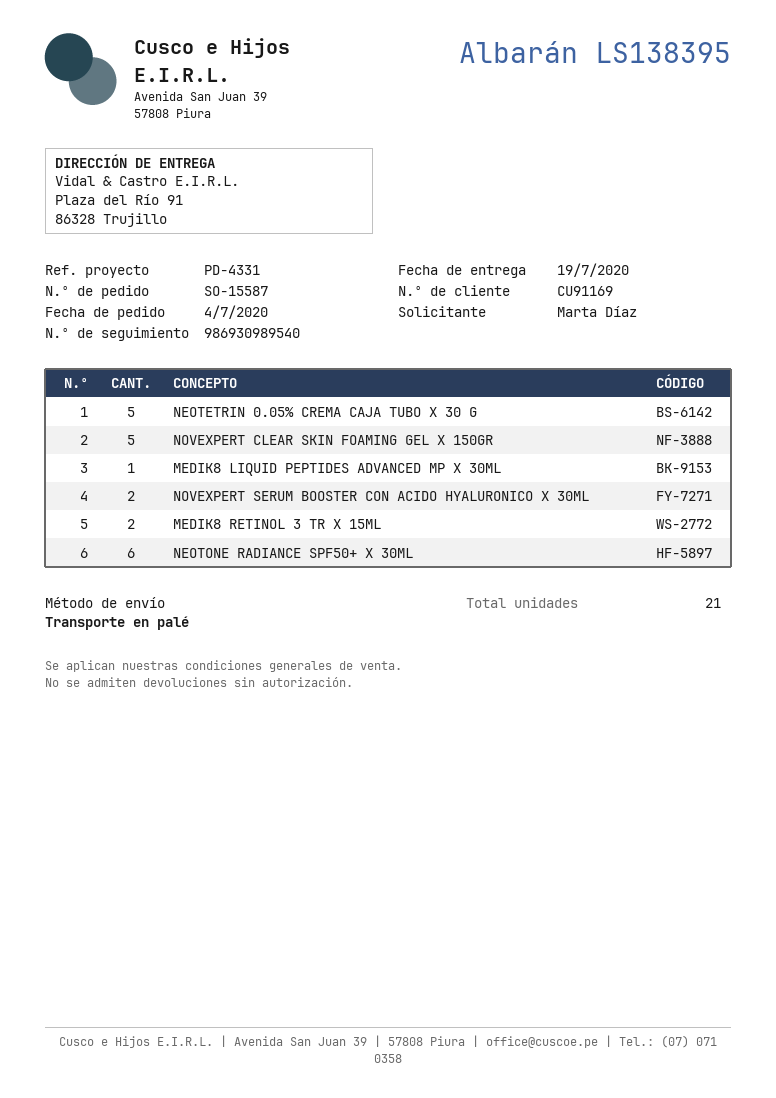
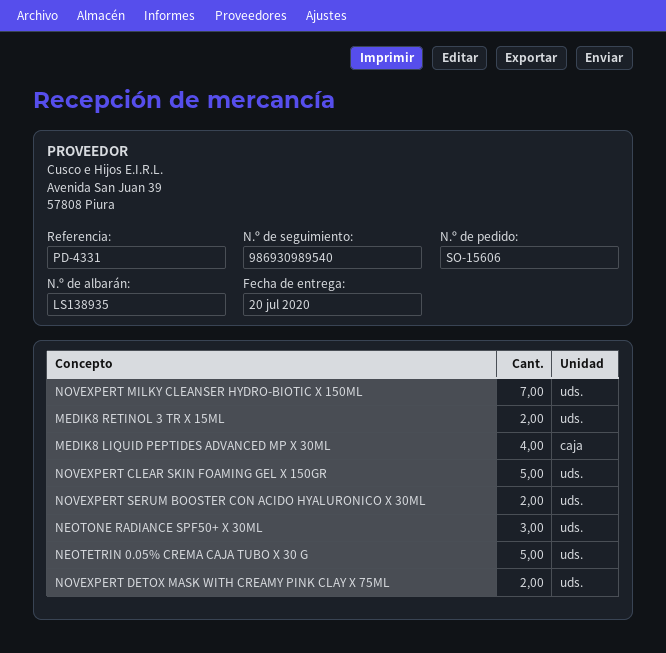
order number: SO-15587 -> SO-15606
delivery note number: LS138395 -> LS138935
delivery date: 2020-07-19 -> 2020-07-20
MEDIK8 LIQUID PEPTIDES ADVANCED MP X 30ML: 1 -> 4
NEOTONE RADIANCE SPF50+ X 30ML: 6 -> 3
NOVEXPERT MILKY CLEANSER HYDRO-BIOTIC X 150ML: none -> 7
NOVEXPERT DETOX MASK WITH CREAMY PINK CLAY X 75ML: none -> 2

